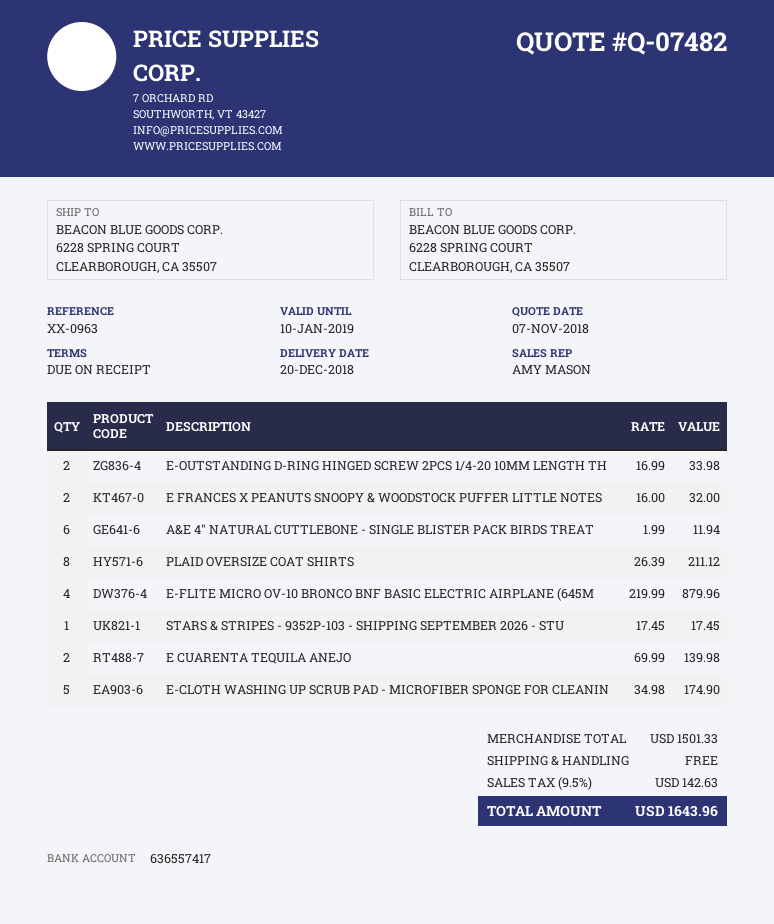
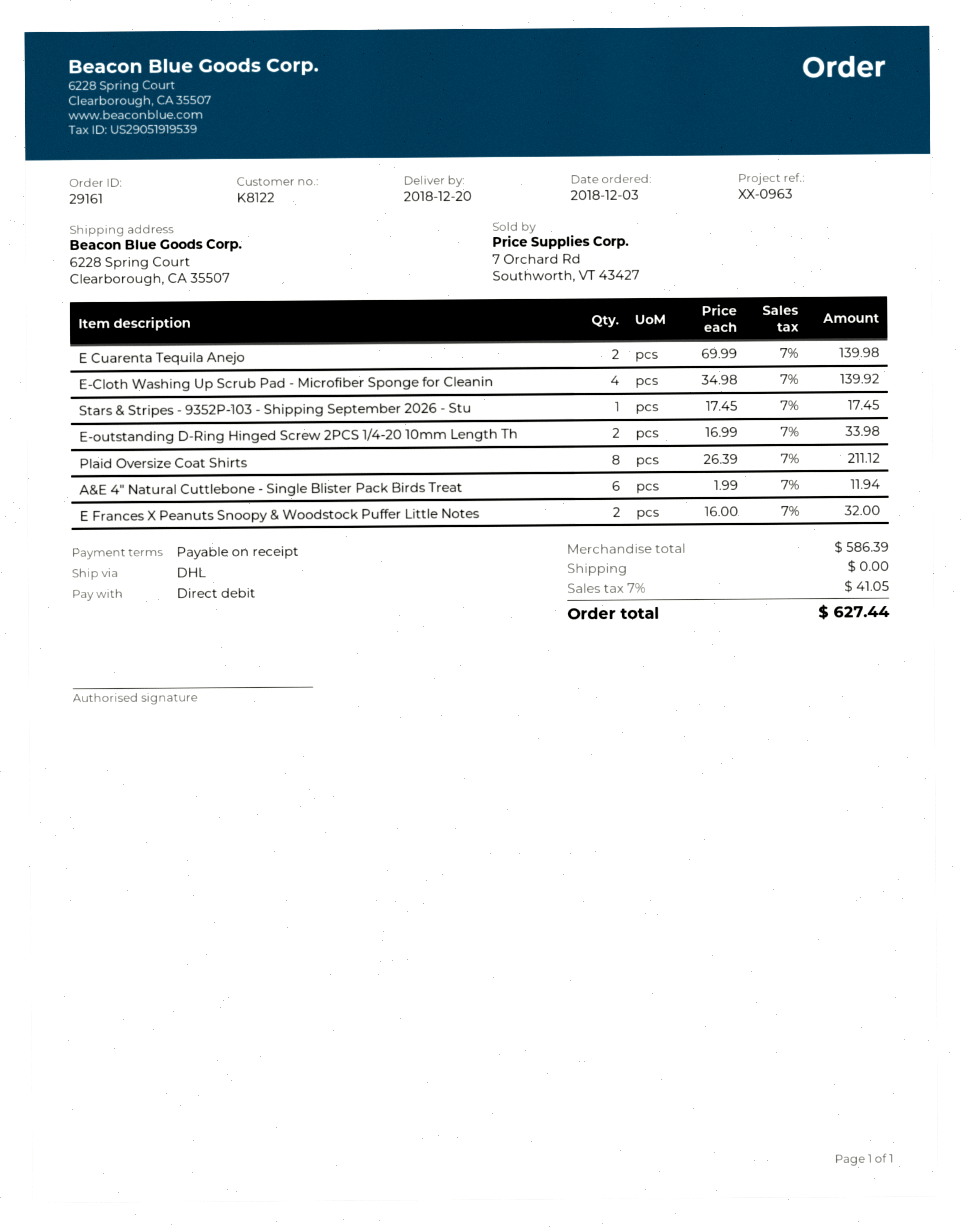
E-FLITE MICRO OV-10 BRONCO BNF BASIC ELECTRIC AIRPLANE (645M: 4 x 219.99 = 879.96 -> none
E-CLOTH WASHING UP SCRUB PAD - MICROFIBER SPONGE FOR CLEANIN: 5 x 34.98 = 174.90 -> 4 x 34.98 = 139.92
subtotal: 1501.33 -> 586.39
tax: 9.5% = 142.63 -> 7% = 41.05
total: 1643.96 -> 627.44

